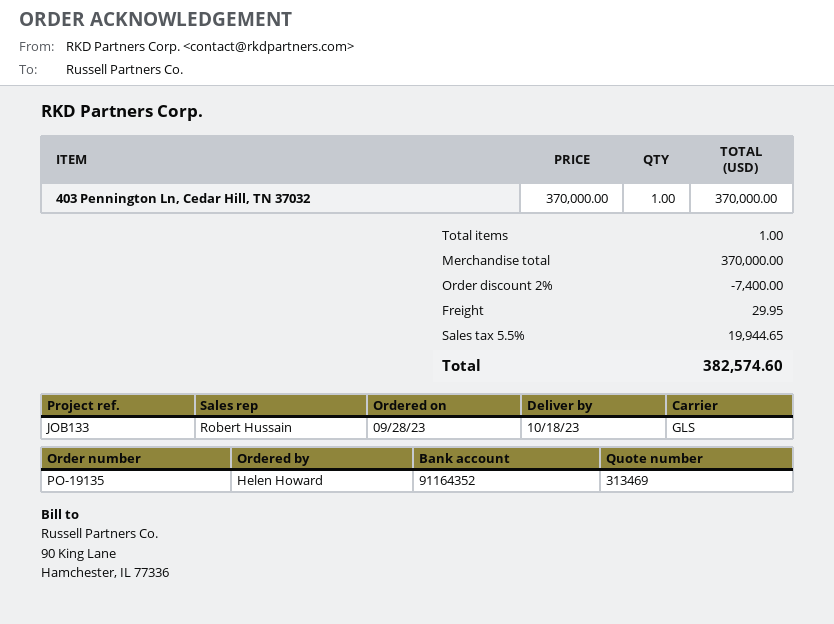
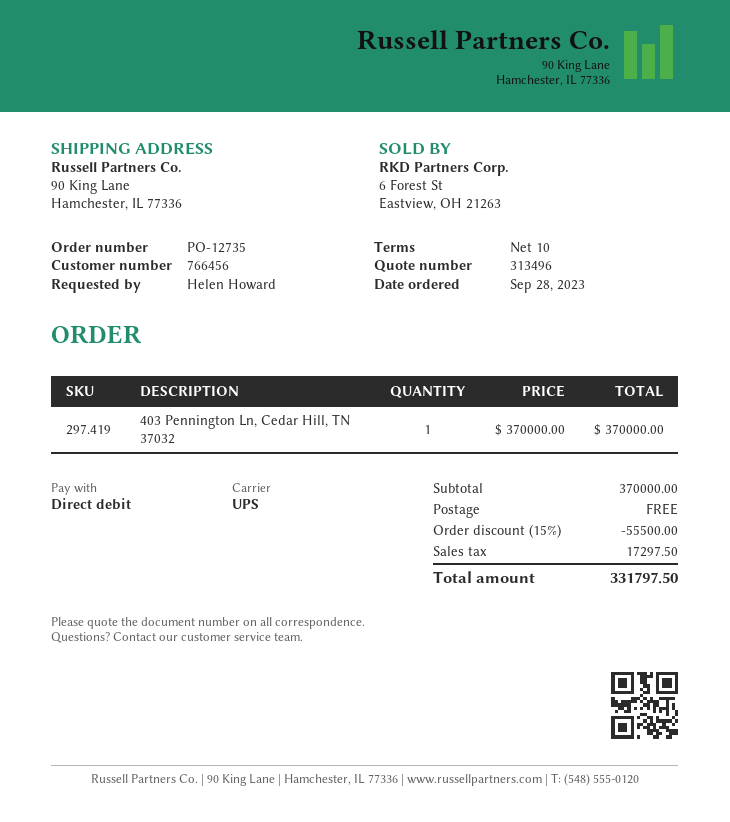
quote number: 313469 -> 313496
order number: PO-19135 -> PO-12735
shipping method: GLS -> UPS
discount: 2% = 7400.00 -> 15% = 55500.00
shipping: 29.95 -> 0.00
tax: 19944.65 -> 17297.50
total: 382574.60 -> 331797.50

